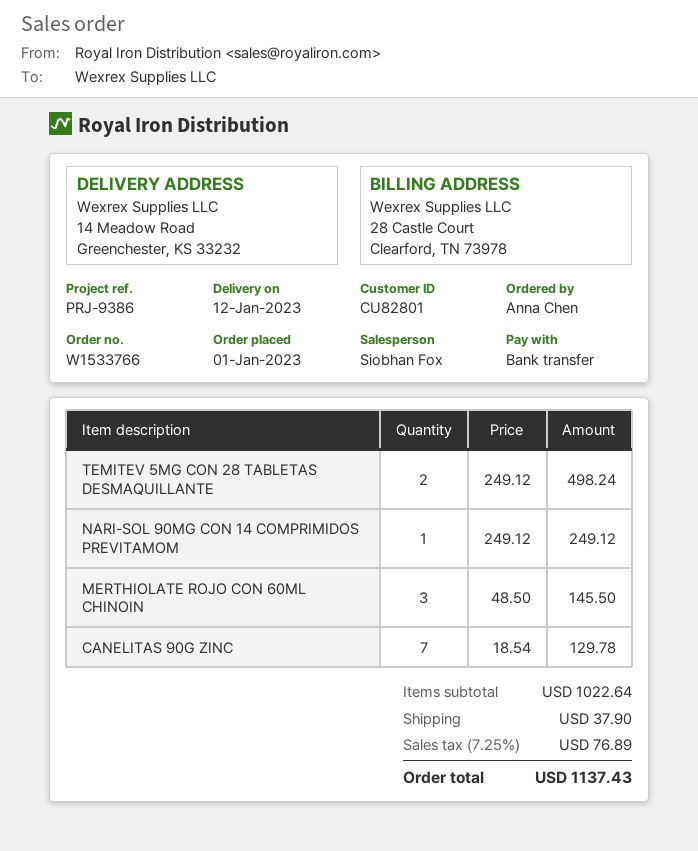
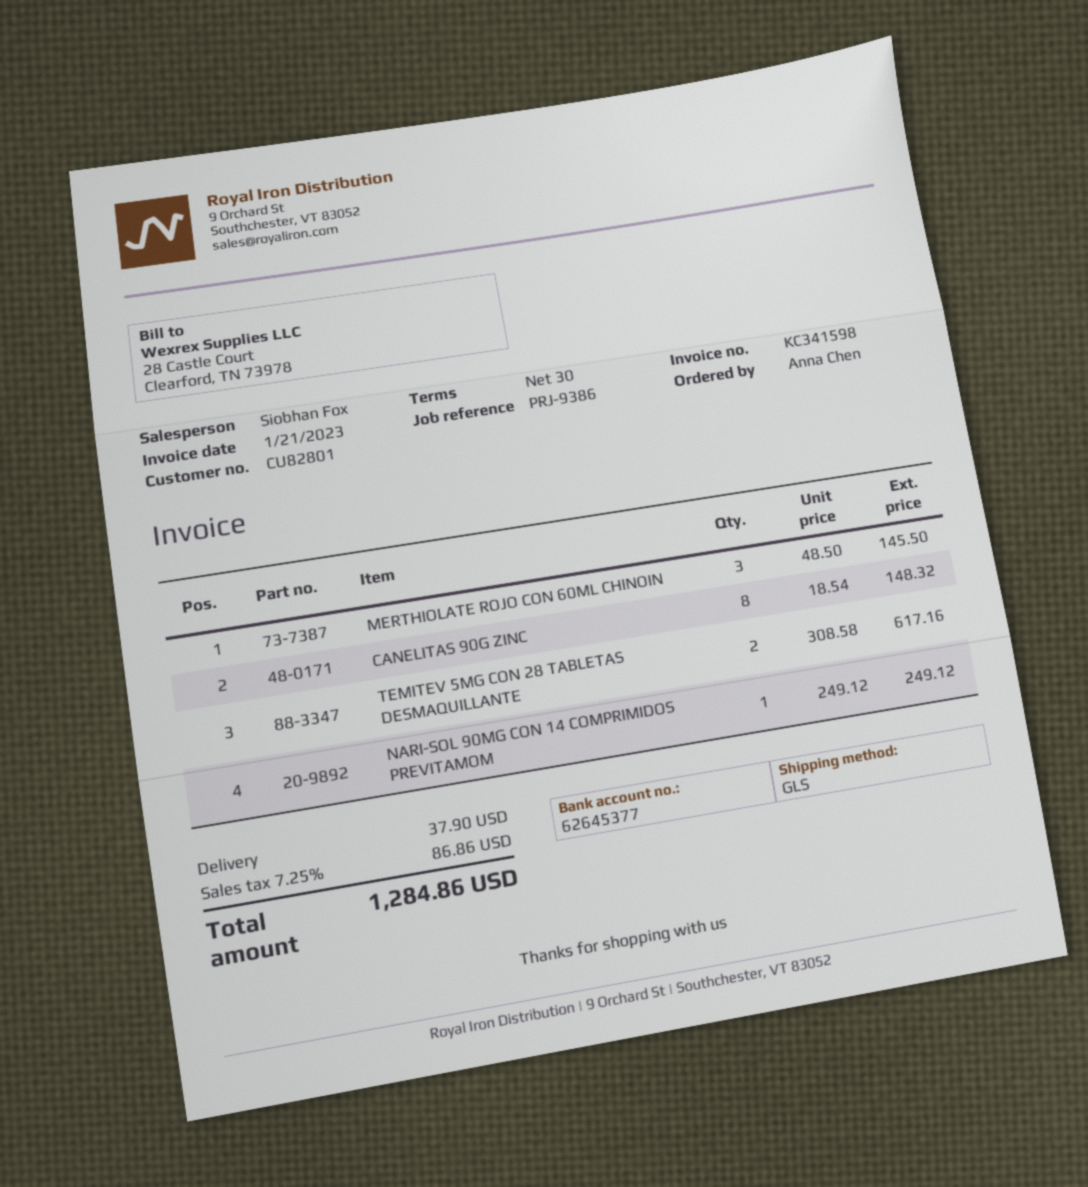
TEMITEV 5MG CON 28 TABLETAS DESMAQUILLANTE: 2 x 249.12 = 498.24 -> 2 x 308.58 = 617.16
CANELITAS 90G ZINC: 7 x 18.54 = 129.78 -> 8 x 18.54 = 148.32
tax: 7.25% = 76.89 -> 7.25% = 86.86
total: 1137.43 -> 1284.86

